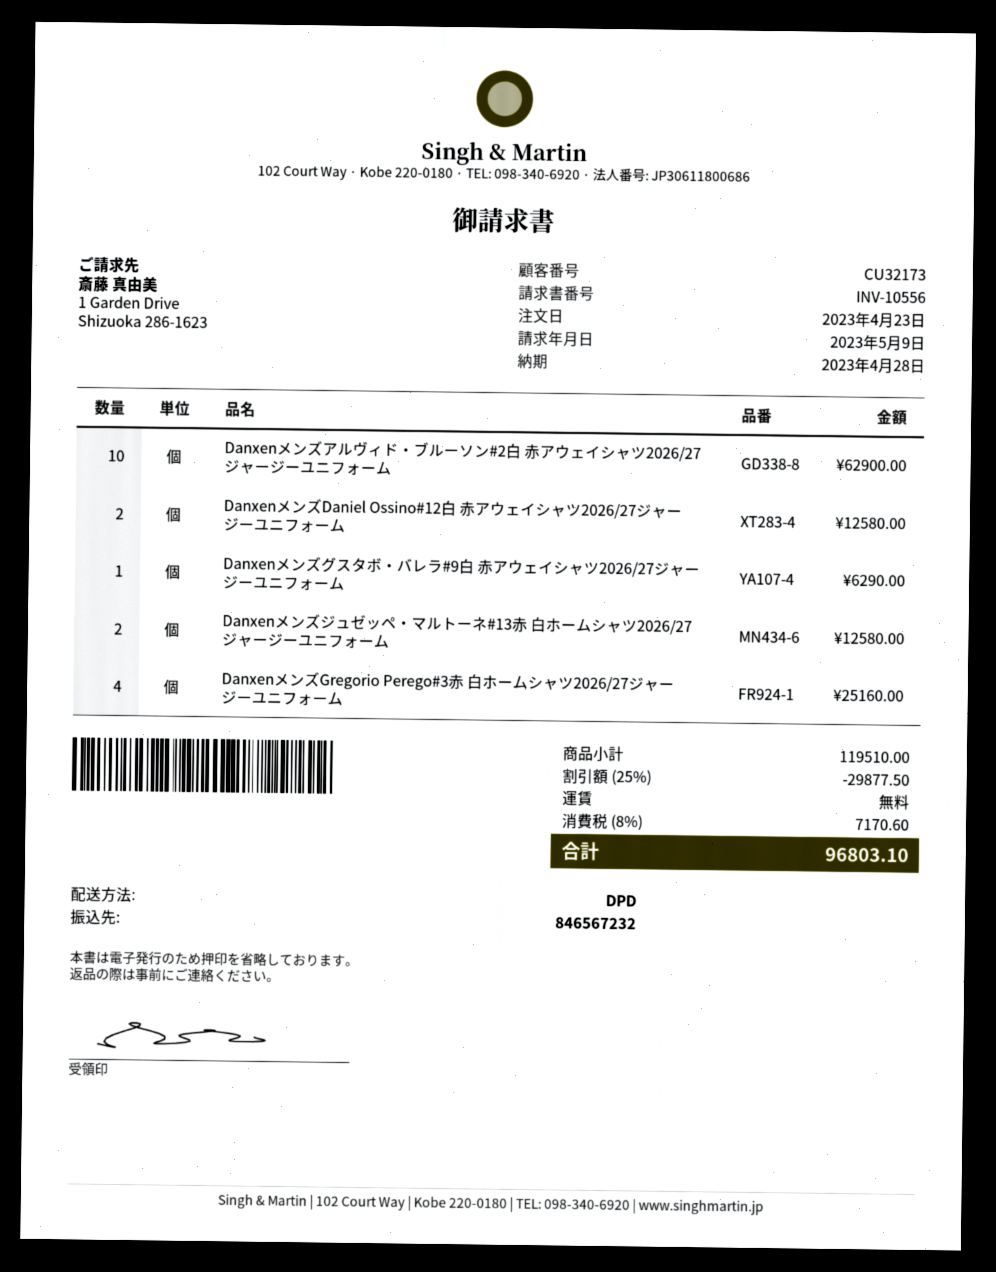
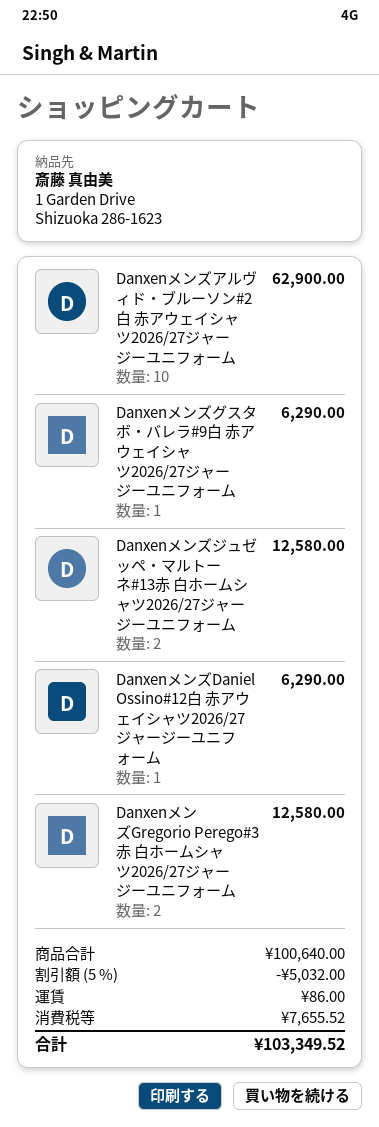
DanxenメンズDaniel Ossino#12白 赤アウェイシャツ2026/27ジャージーユニフォーム: 2 for 12580.00 -> 1 for 6290.00
DanxenメンズGregorio Perego#3赤 白ホームシャツ2026/27ジャージーユニフォーム: 4 for 25160.00 -> 2 for 12580.00
subtotal: 119510.00 -> 100640.00
discount: 25% = 29877.50 -> 5% = 5032.00
shipping: 0.00 -> 86.00
tax: 7170.60 -> 7655.52
total: 96803.10 -> 103349.52

